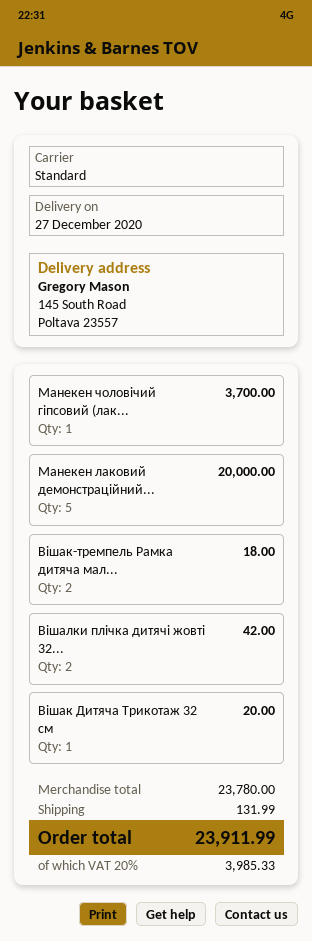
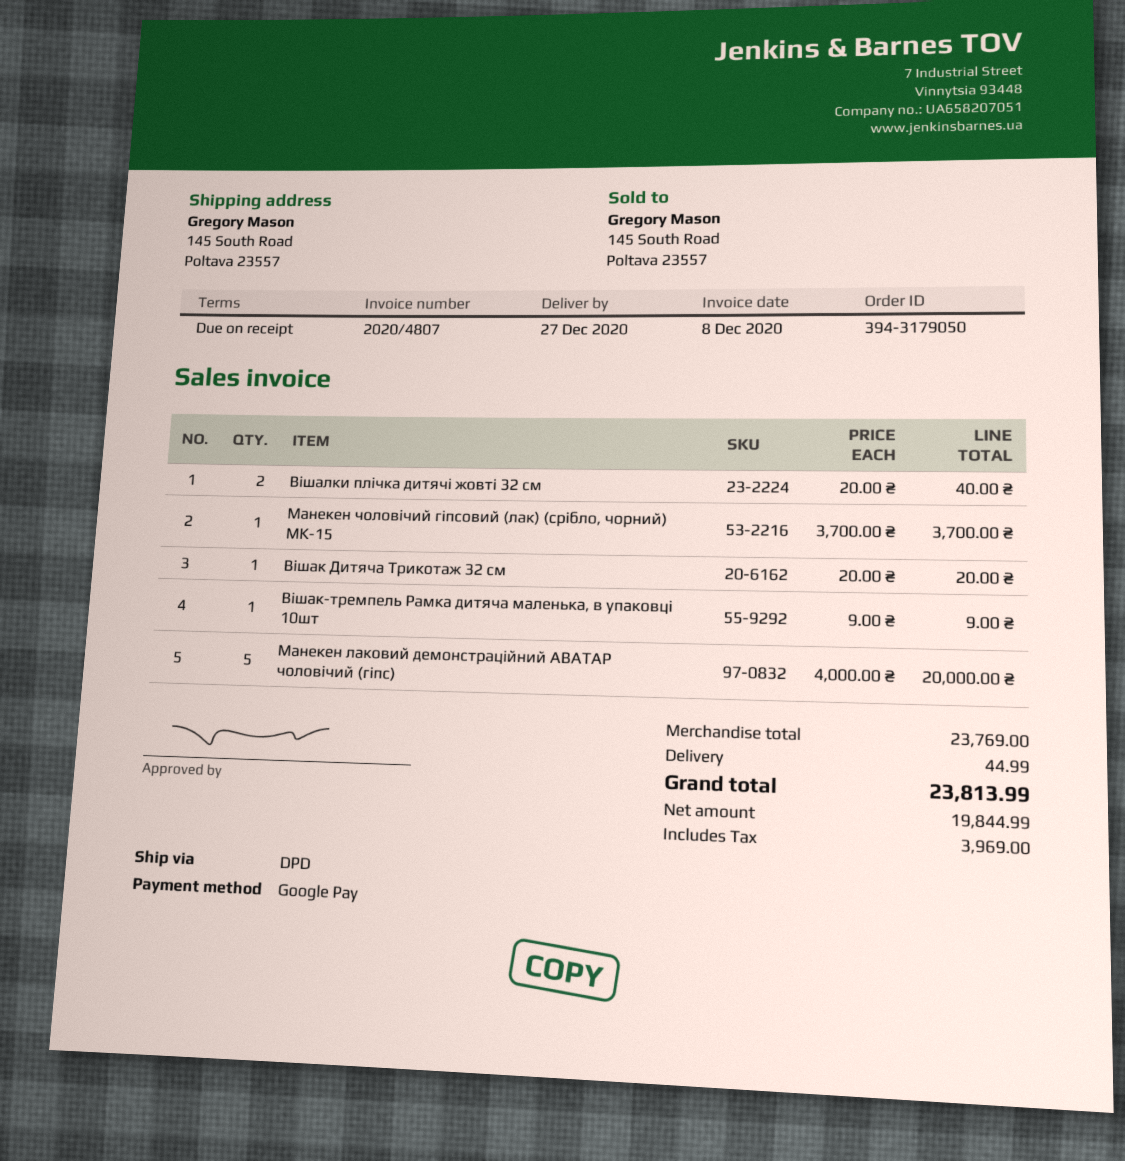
shipping method: standard -> DPD
Вішак-тремпель Рамка дитяча мал...: 2 for 18.00 -> 1 for 9.00
Вішалки плічка дитячі жовті 32...: 2 for 42.00 -> 2 for 40.00
subtotal: 23780.00 -> 23769.00
shipping: 131.99 -> 44.99
tax: 3985.33 -> 3969.00
total: 23911.99 -> 23813.99

